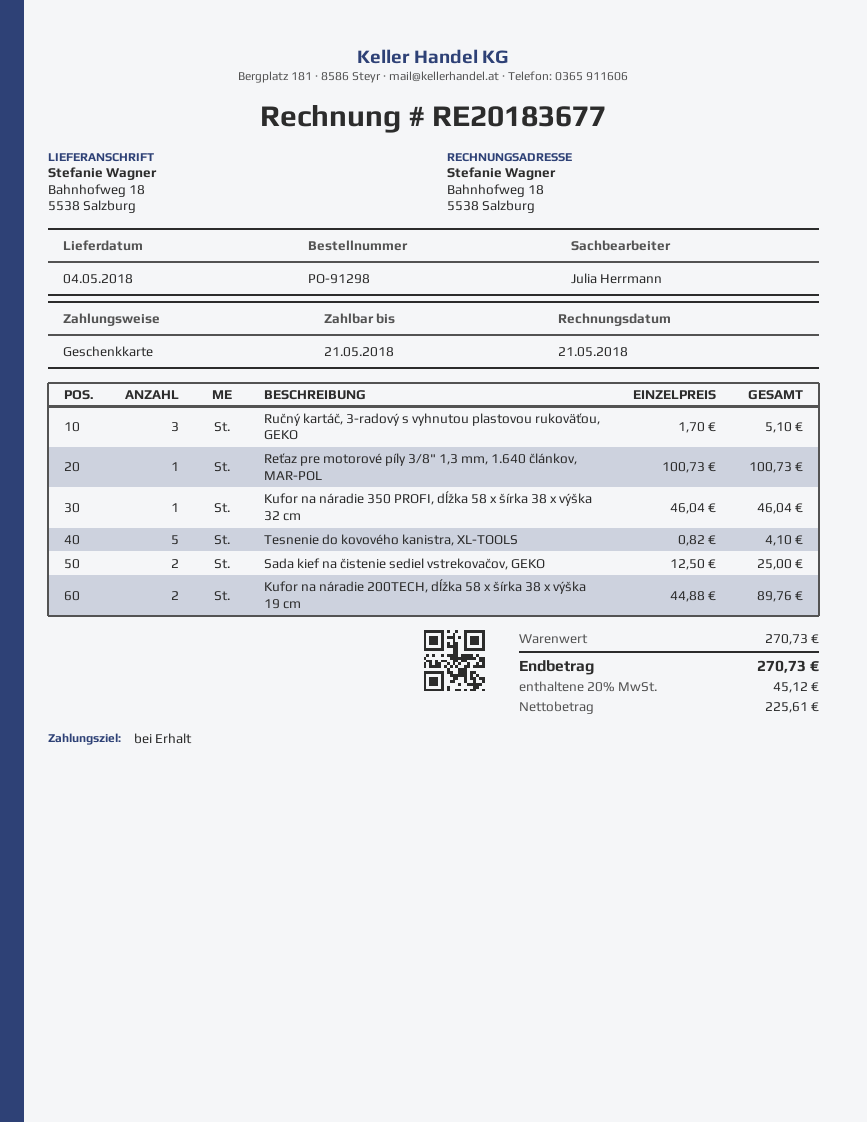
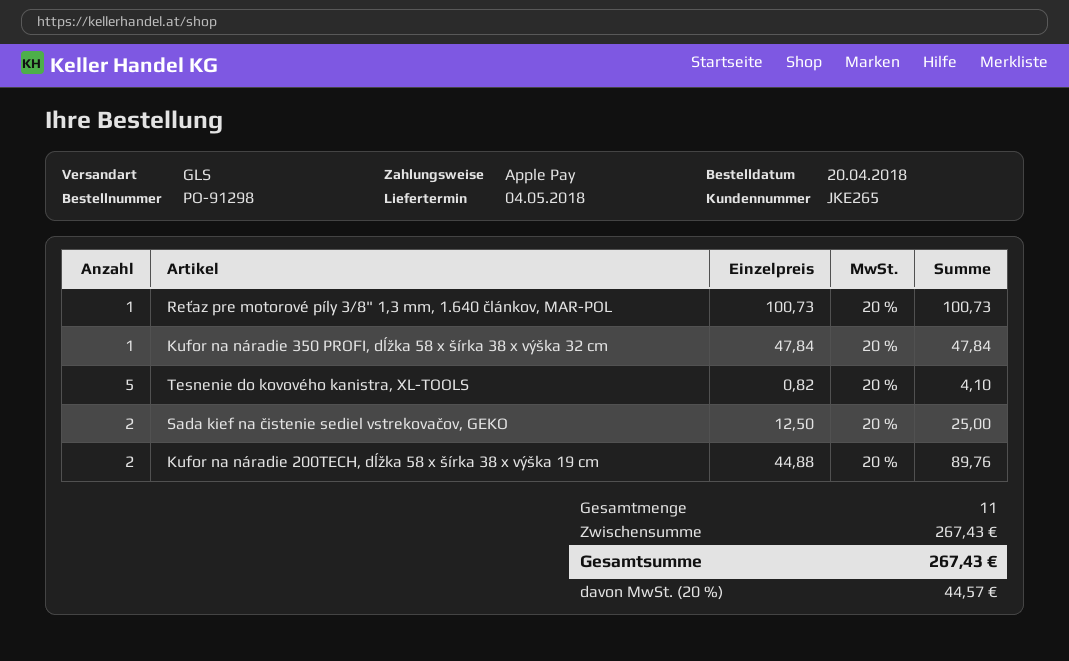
payment method: gift card -> Apple Pay
Ručný kartáč, 3-radový s vyhnutou plastovou rukoväťou, GEKO: 3 x 1.70 = 5.10 -> none
Kufor na náradie 350 PROFI, dĺžka 58 x šírka 38 x výška 32 cm: 1 x 46.04 = 46.04 -> 1 x 47.84 = 47.84
subtotal: 270.73 -> 267.43
tax: 20% = 45.12 -> 20% = 44.57
total: 270.73 -> 267.43

